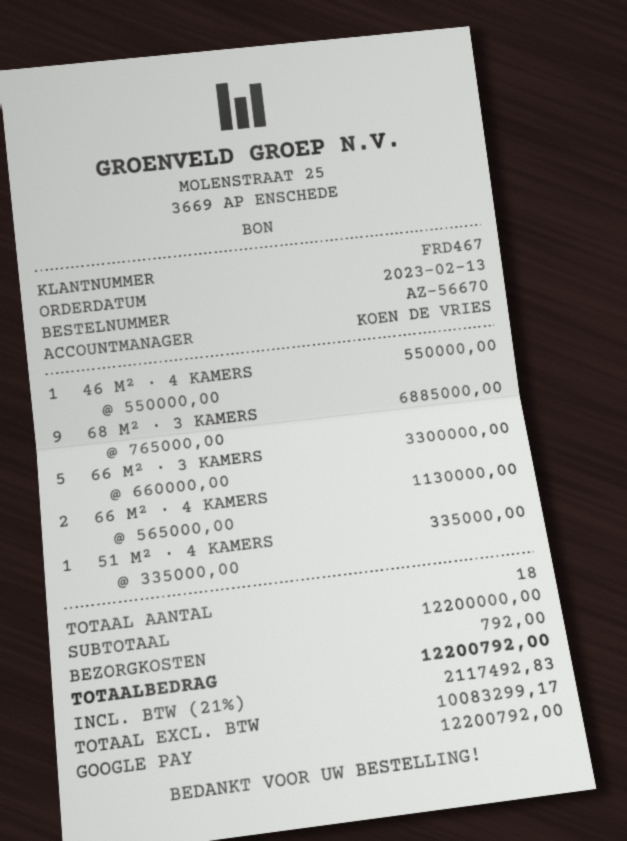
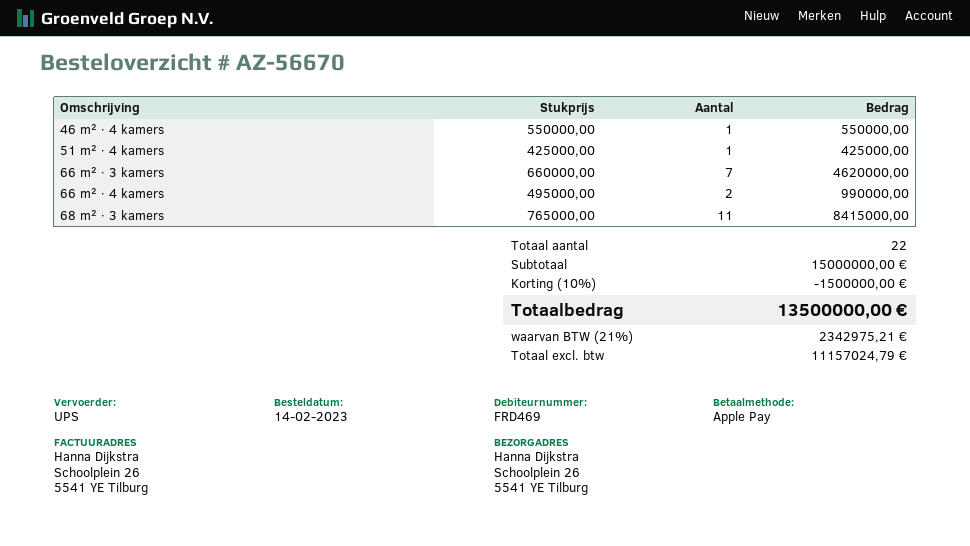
order date: 2023-02-13 -> 2023-02-14
customer number: FRD467 -> FRD469
payment method: Google Pay -> Apple Pay
68 M² · 3 KAMERS: 9 x 765000.00 = 6885000.00 -> 11 x 765000.00 = 8415000.00
66 M² · 3 KAMERS: 5 x 660000.00 = 3300000.00 -> 7 x 660000.00 = 4620000.00
66 M² · 4 KAMERS: 2 x 565000.00 = 1130000.00 -> 2 x 495000.00 = 990000.00
51 M² · 4 KAMERS: 1 x 335000.00 = 335000.00 -> 1 x 425000.00 = 425000.00
total quantity: 18 -> 22
subtotal: 12200000.00 -> 15000000.00
discount: none -> 10% = 1500000.00
shipping: 792.00 -> none
net: 10083299.17 -> 11157024.79
tax: 21% = 2117492.83 -> 21% = 2342975.21
total: 12200792.00 -> 13500000.00

